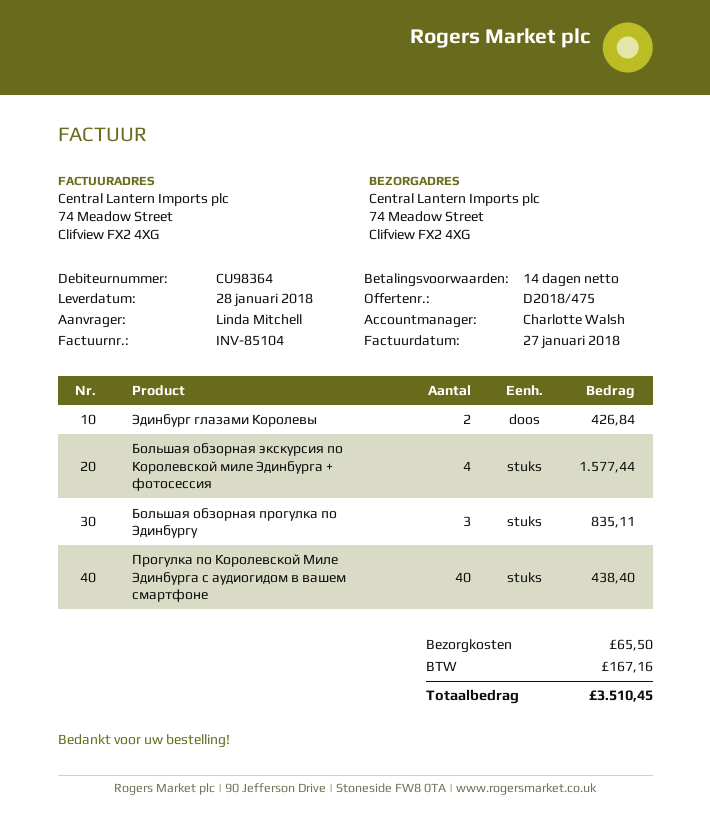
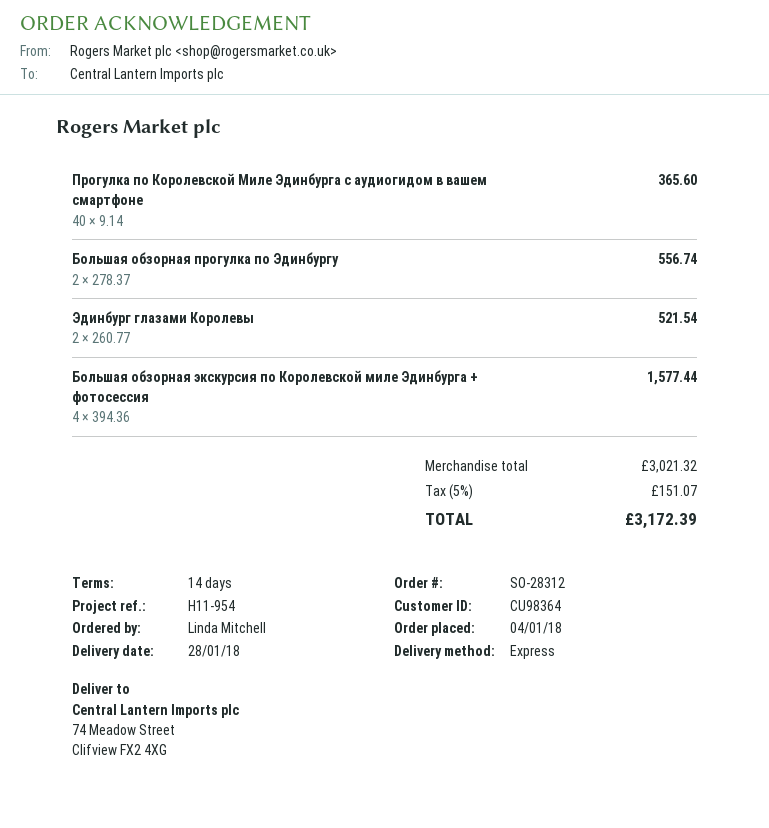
Эдинбург глазами Королевы: 2 for 426.84 -> 2 for 521.54
Большая обзорная прогулка по Эдинбургу: 3 for 835.11 -> 2 for 556.74
Прогулка по Королевской Миле Эдинбурга с аудиогидом в вашем смартфоне: 40 for 438.40 -> 40 for 365.60
shipping: 65.50 -> none
tax: 167.16 -> 151.07
total: 3510.45 -> 3172.39

